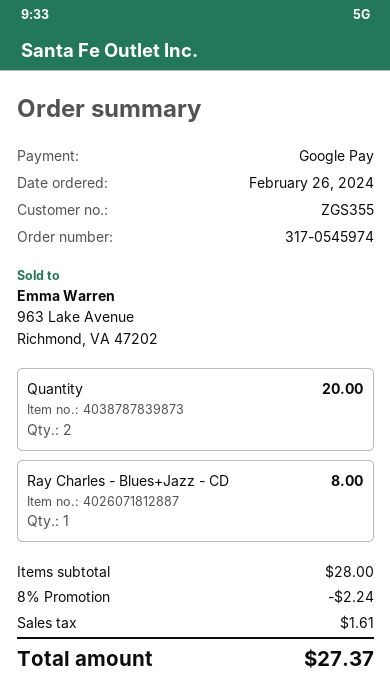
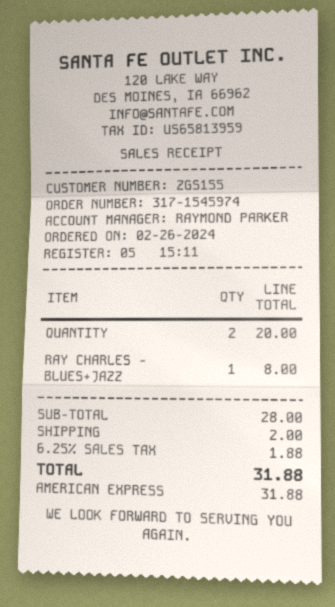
order number: 317-0545974 -> 317-1545974
customer number: ZGS355 -> ZGS155
payment method: Google Pay -> American Express
discount: 8% = 2.24 -> none
shipping: none -> 2.00
tax: 1.61 -> 1.88
total: 27.37 -> 31.88

